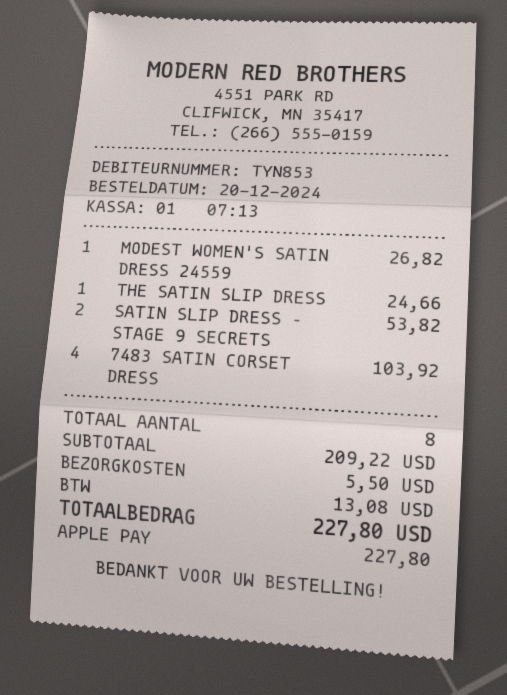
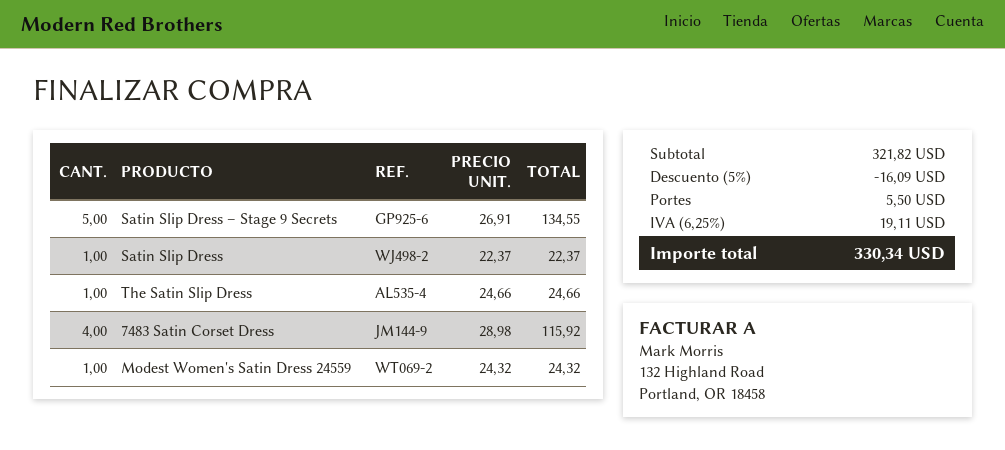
MODEST WOMEN'S SATIN DRESS 24559: 1 for 26.82 -> 1 for 24.32
SATIN SLIP DRESS – STAGE 9 SECRETS: 2 for 53.82 -> 5 for 134.55
7483 SATIN CORSET DRESS: 4 for 103.92 -> 4 for 115.92
Satin Slip Dress: none -> 1 for 22.37
subtotal: 209.22 -> 321.82
discount: none -> 5% = 16.09
tax: 13.08 -> 19.11
total: 227.80 -> 330.34

